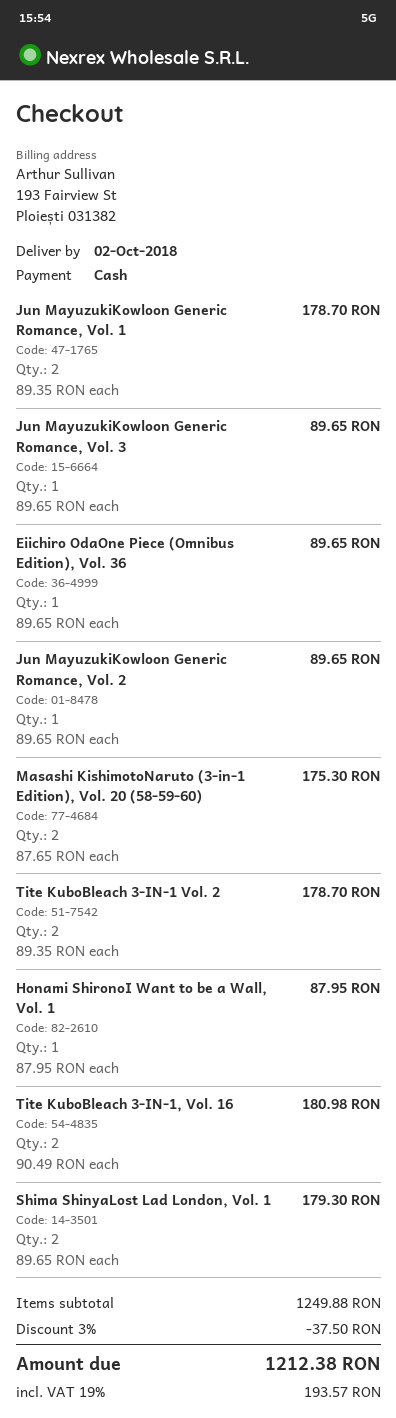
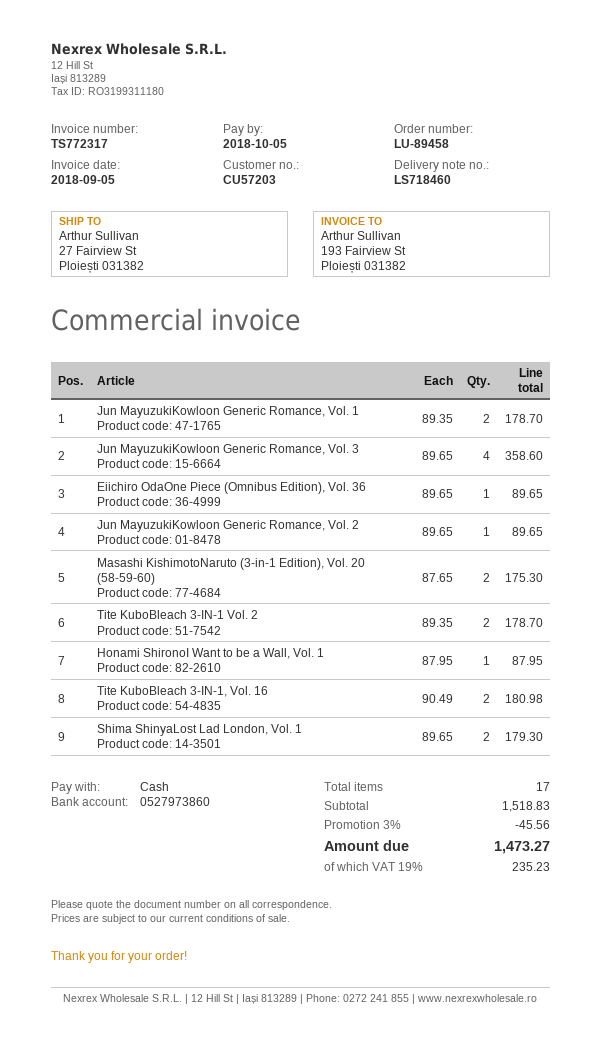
Jun MayuzukiKowloon Generic Romance, Vol. 3: 1 x 89.65 = 89.65 -> 4 x 89.65 = 358.60
subtotal: 1249.88 -> 1518.83
discount: 3% = 37.50 -> 3% = 45.56
tax: 19% = 193.57 -> 19% = 235.23
total: 1212.38 -> 1473.27

